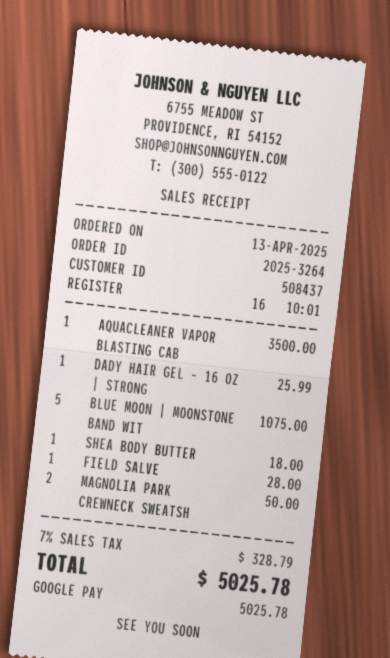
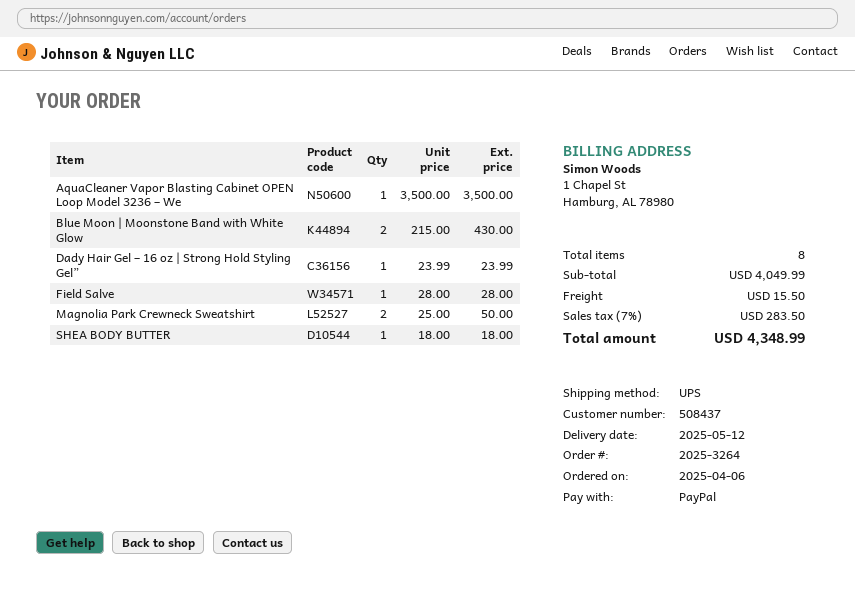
order date: 2025-04-13 -> 2025-04-06
payment method: Google Pay -> PayPal
DADY HAIR GEL – 16 OZ | STRONG: 1 for 25.99 -> 1 for 23.99
BLUE MOON | MOONSTONE BAND WIT: 5 for 1075.00 -> 2 for 430.00
shipping: none -> 15.50
tax: 7% = 328.79 -> 7% = 283.50
total: 5025.78 -> 4348.99

